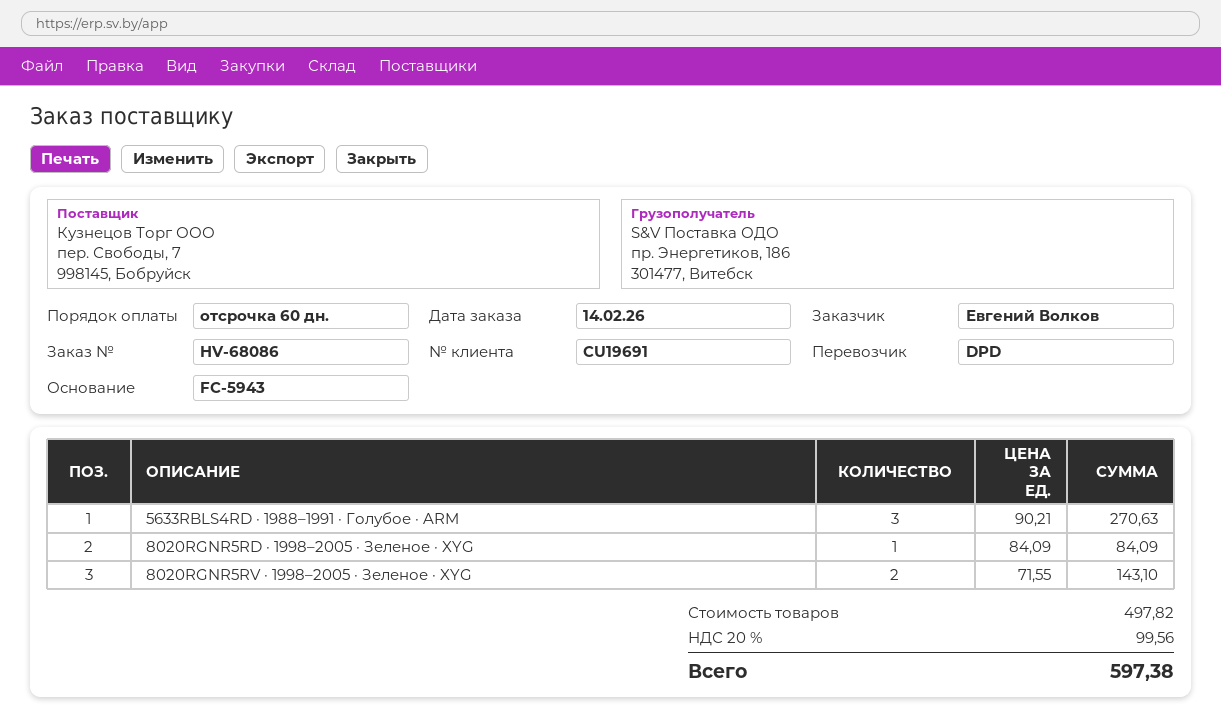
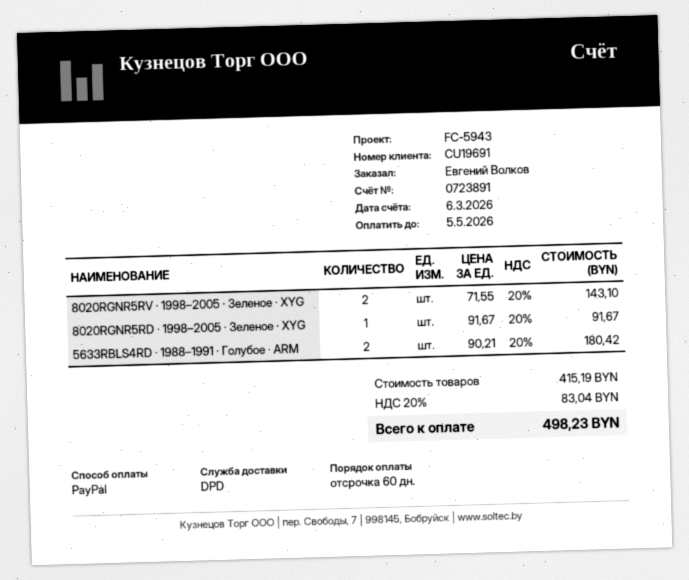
5633RBLS4RD · 1988–1991 · Голубое · ARM: 3 x 90.21 = 270.63 -> 2 x 90.21 = 180.42
8020RGNR5RD · 1998–2005 · Зеленое · XYG: 1 x 84.09 = 84.09 -> 1 x 91.67 = 91.67
subtotal: 497.82 -> 415.19
tax: 20% = 99.56 -> 20% = 83.04
total: 597.38 -> 498.23

